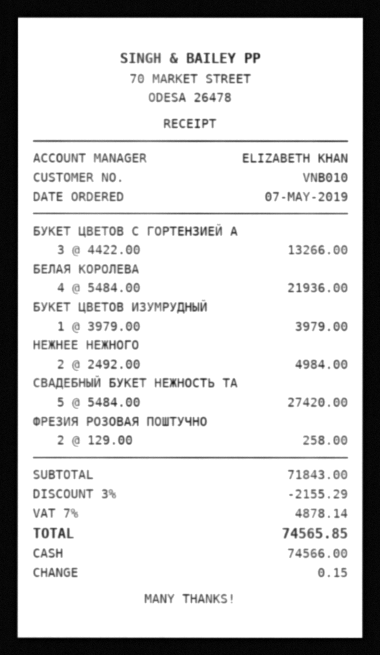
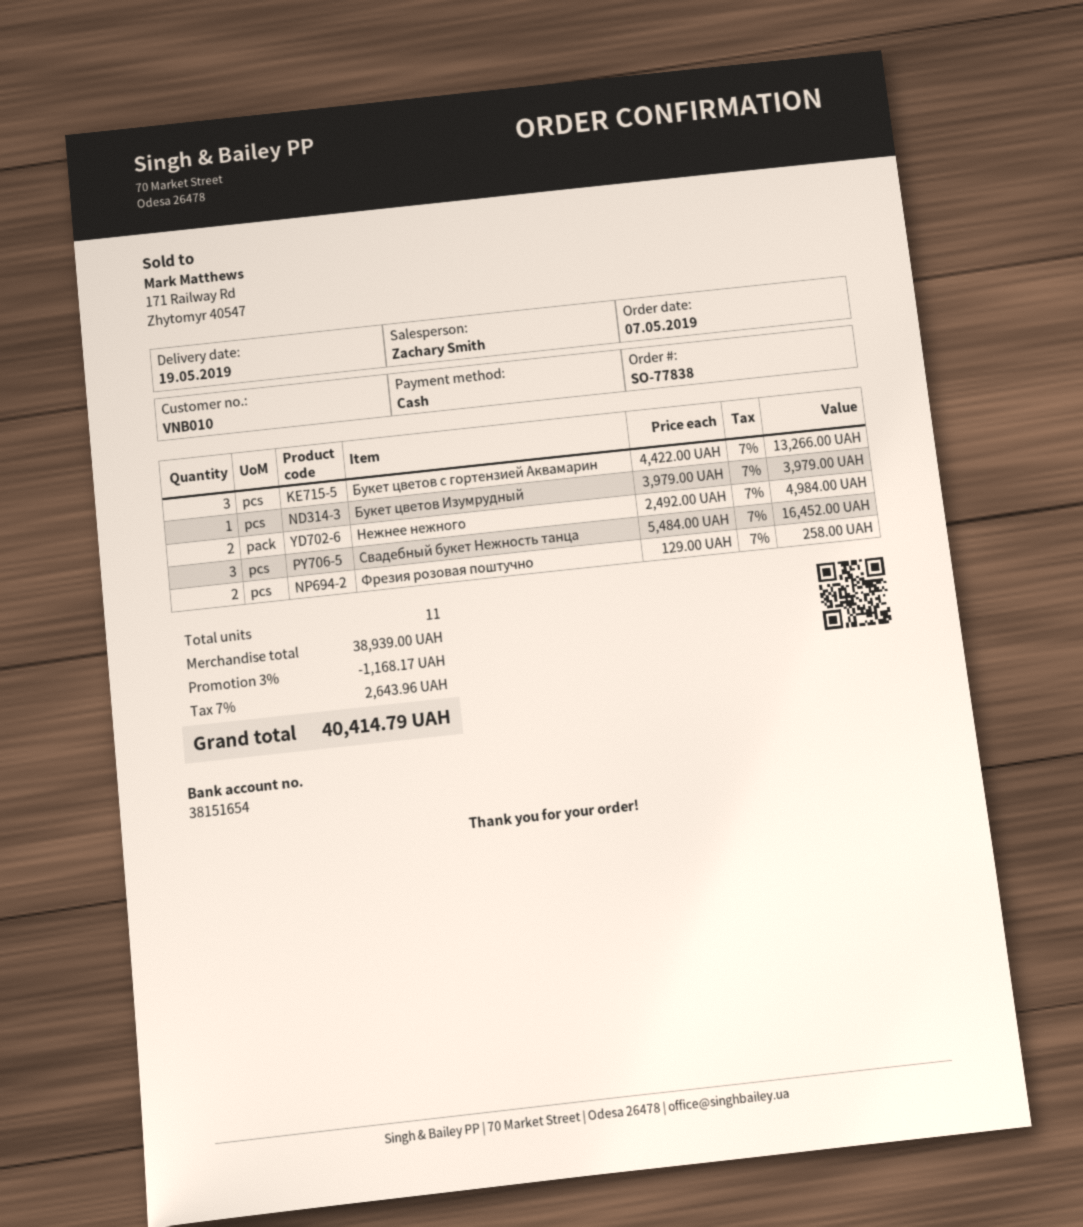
sales rep: ELIZABETH KHAN -> Zachary Smith
БЕЛАЯ КОРОЛЕВА: 4 x 5484.00 = 21936.00 -> none
СВАДЕБНЫЙ БУКЕТ НЕЖНОСТЬ ТА: 5 x 5484.00 = 27420.00 -> 3 x 5484.00 = 16452.00
subtotal: 71843.00 -> 38939.00
discount: 3% = 2155.29 -> 3% = 1168.17
tax: 7% = 4878.14 -> 7% = 2643.96
total: 74565.85 -> 40414.79

